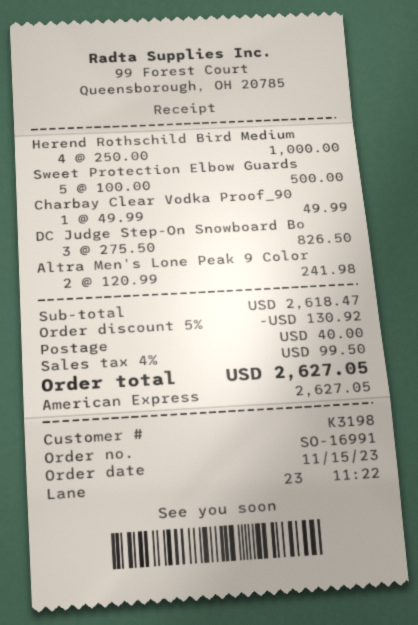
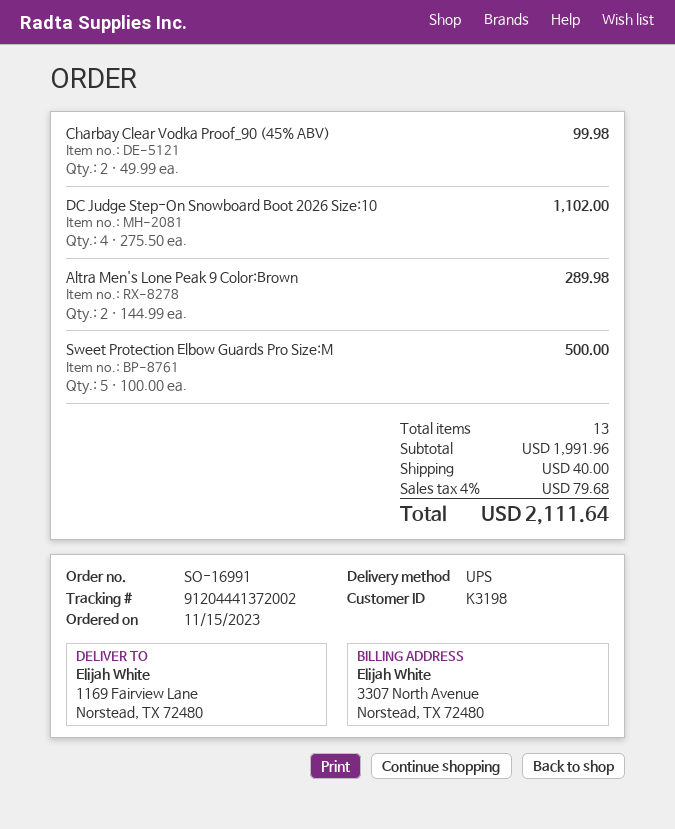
Herend Rothschild Bird Medium: 4 x 250.00 = 1000.00 -> none
Charbay Clear Vodka Proof_90: 1 x 49.99 = 49.99 -> 2 x 49.99 = 99.98
DC Judge Step-On Snowboard Bo: 3 x 275.50 = 826.50 -> 4 x 275.50 = 1102.00
Altra Men's Lone Peak 9 Color: 2 x 120.99 = 241.98 -> 2 x 144.99 = 289.98
subtotal: 2618.47 -> 1991.96
discount: 5% = 130.92 -> none
tax: 4% = 99.50 -> 4% = 79.68
total: 2627.05 -> 2111.64

